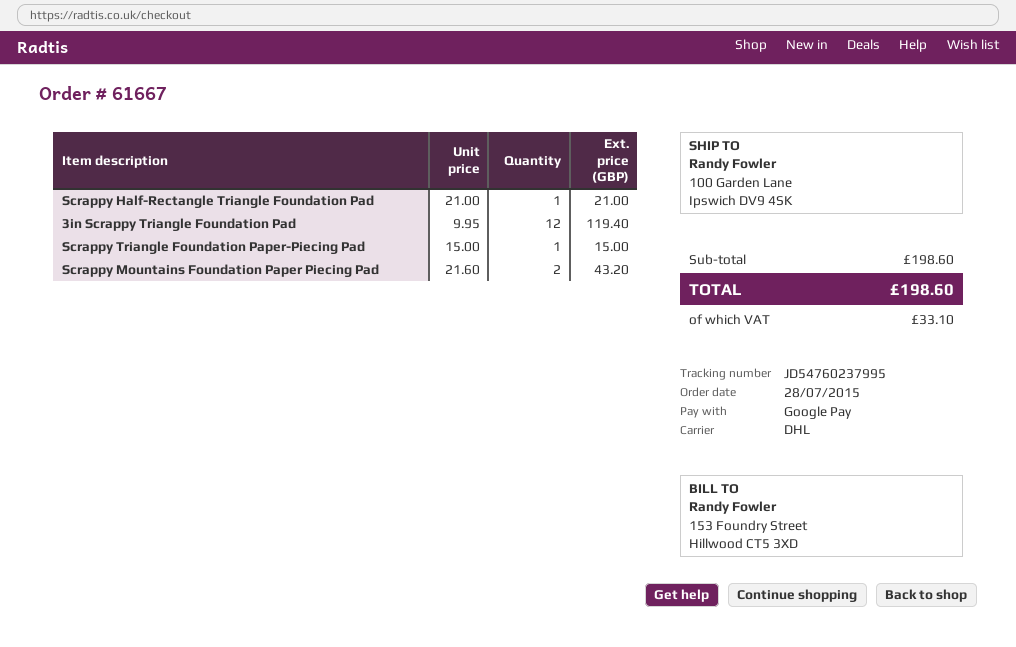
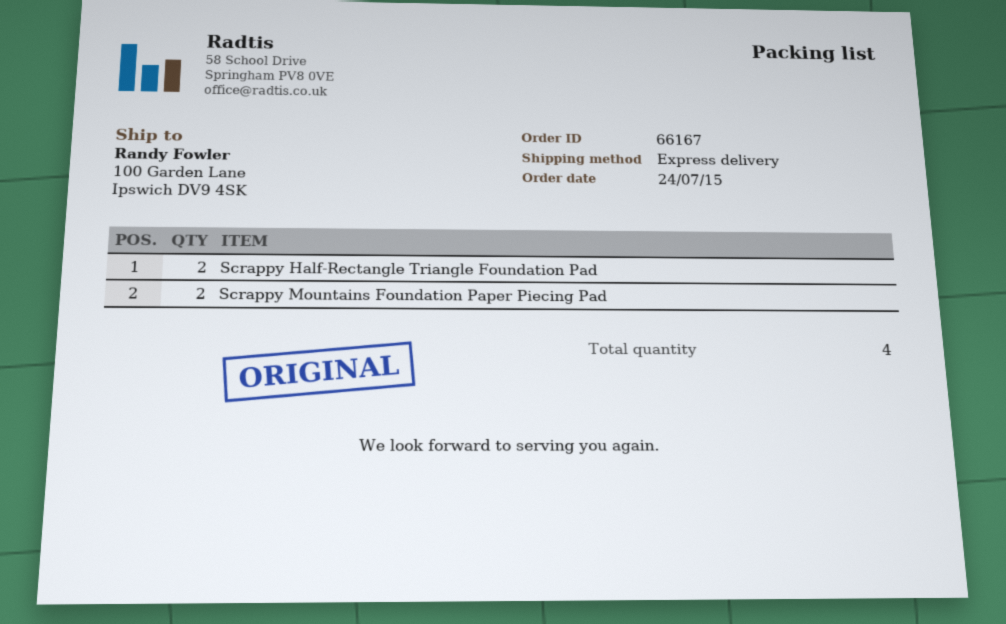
order number: 61667 -> 66167
order date: 2015-07-28 -> 2015-07-24
shipping method: DHL -> express
Scrappy Half-Rectangle Triangle Foundation Pad: 1 -> 2
3in Scrappy Triangle Foundation Pad: 12 -> none
Scrappy Triangle Foundation Paper-Piecing Pad: 1 -> none

